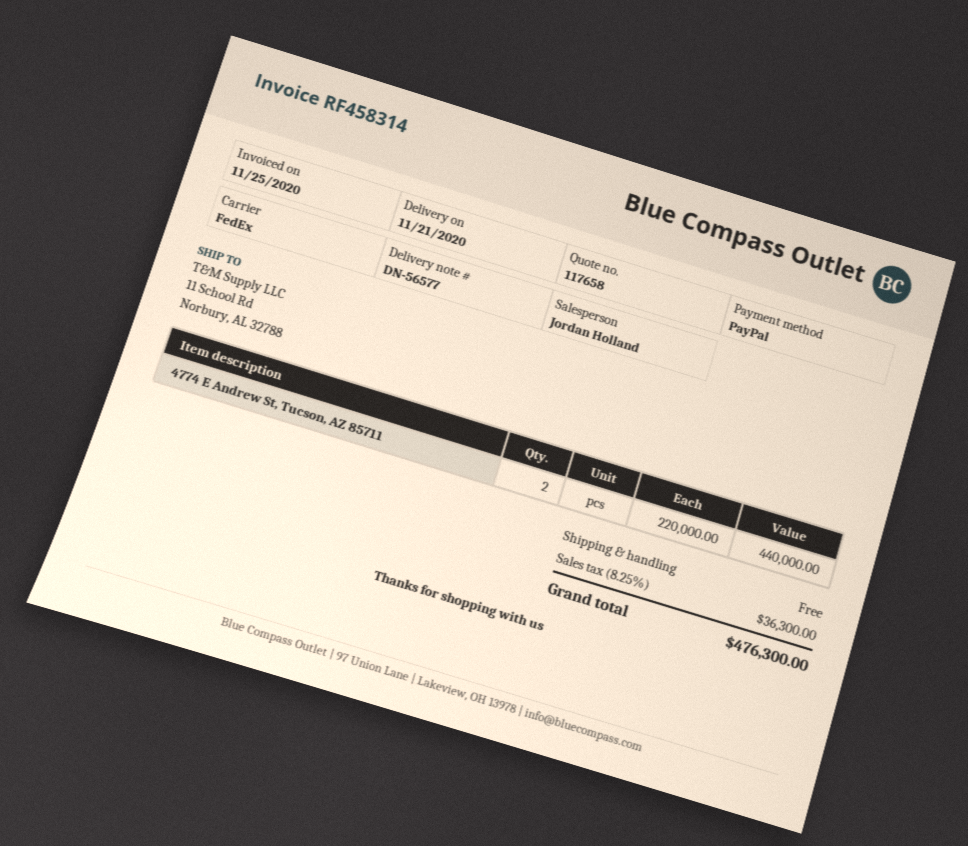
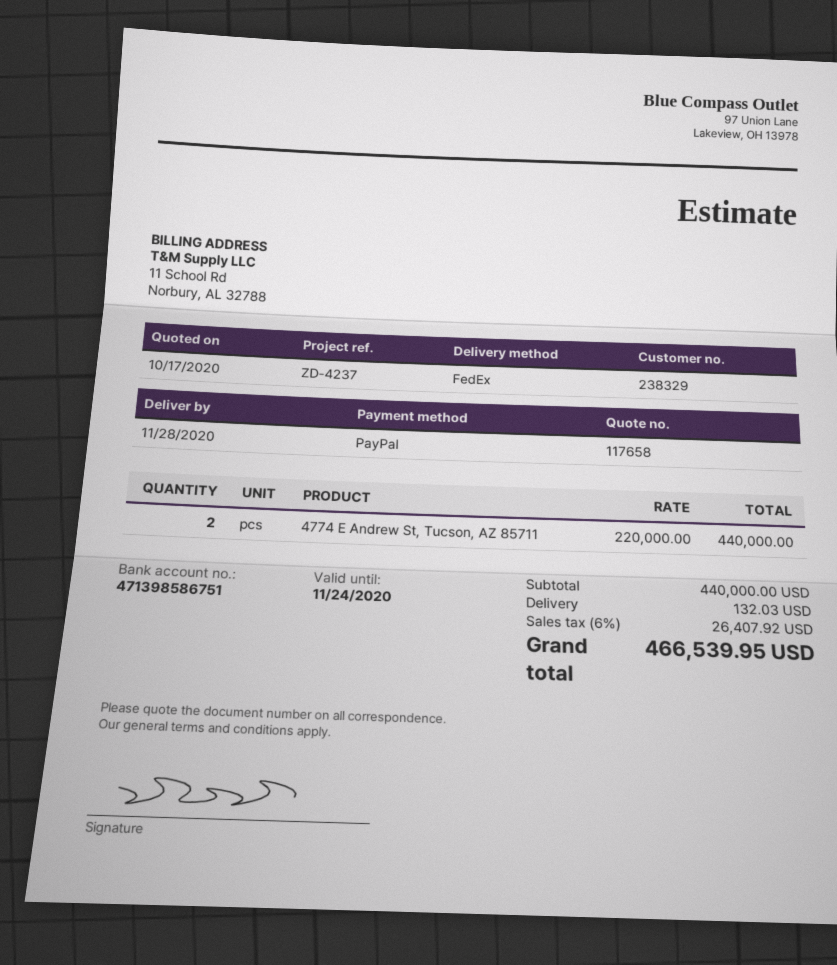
delivery date: 2020-11-21 -> 2020-11-28
shipping: 0.00 -> 132.03
tax: 8.25% = 36300.00 -> 6% = 26407.92
total: 476300.00 -> 466539.95

